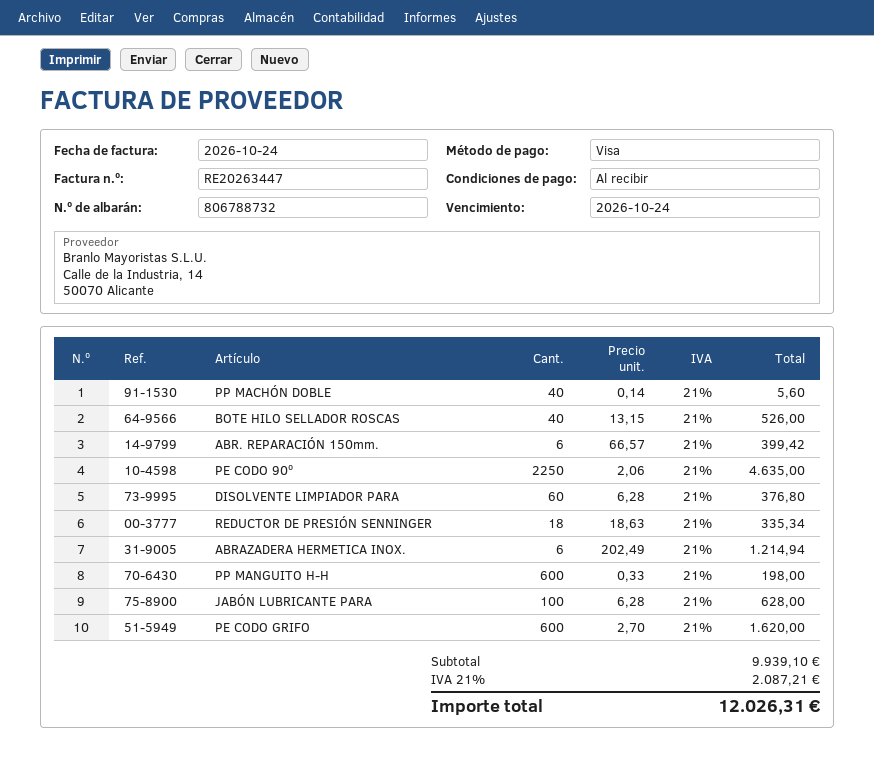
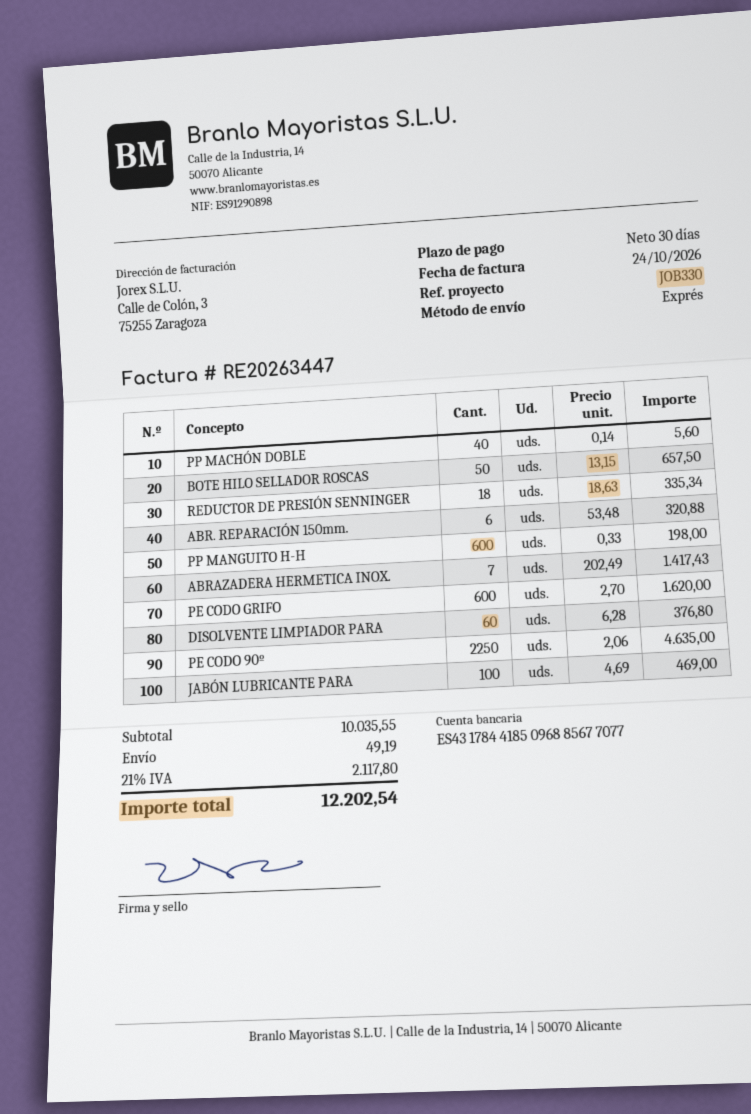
payment terms: on receipt -> 30 days
BOTE HILO SELLADOR ROSCAS: 40 x 13.15 = 526.00 -> 50 x 13.15 = 657.50
ABR. REPARACIÓN 150mm.: 6 x 66.57 = 399.42 -> 6 x 53.48 = 320.88
ABRAZADERA HERMETICA INOX.: 6 x 202.49 = 1214.94 -> 7 x 202.49 = 1417.43
JABÓN LUBRICANTE PARA: 100 x 6.28 = 628.00 -> 100 x 4.69 = 469.00
subtotal: 9939.10 -> 10035.55
shipping: none -> 49.19
tax: 21% = 2087.21 -> 21% = 2117.80
total: 12026.31 -> 12202.54

